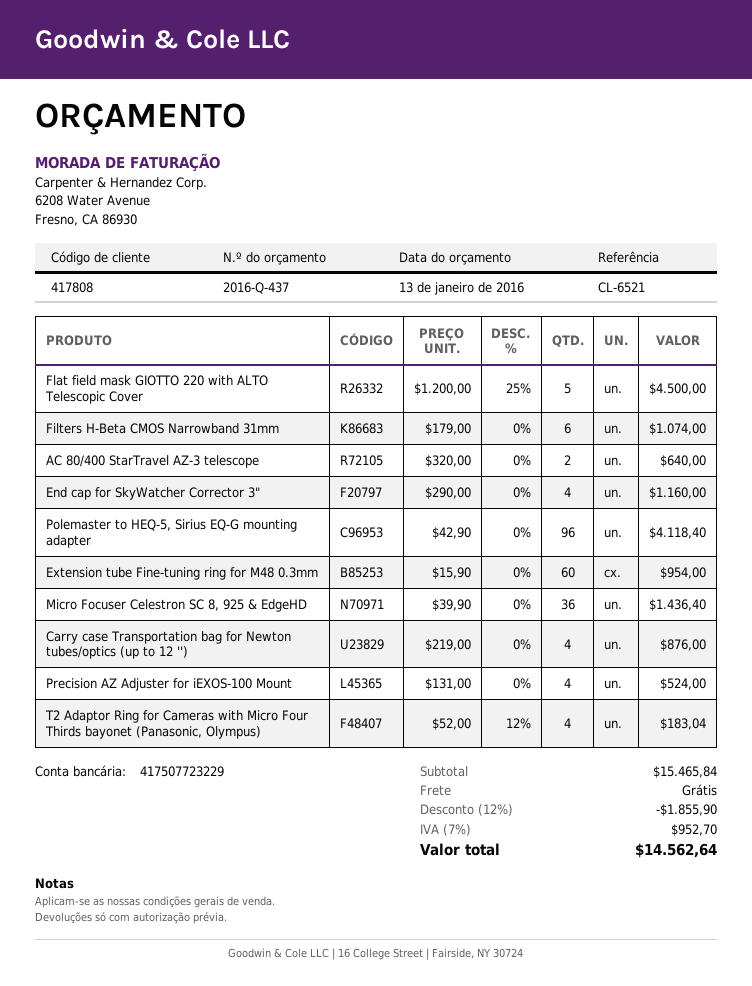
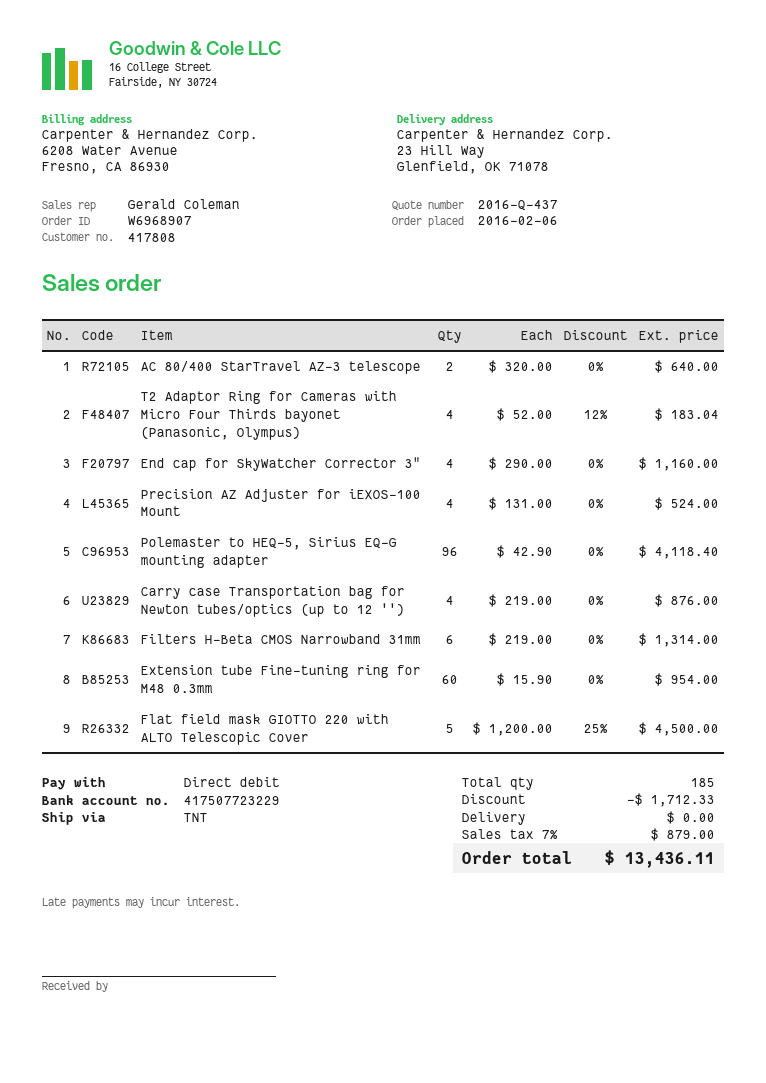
Filters H-Beta CMOS Narrowband 31mm: 6 x 179.00 = 1074.00 -> 6 x 219.00 = 1314.00
Micro Focuser Celestron SC 8, 925 & EdgeHD: 36 x 39.90 = 1436.40 -> none
discount: 1855.90 -> 1712.33
tax: 7% = 952.70 -> 7% = 879.00
total: 14562.64 -> 13436.11

